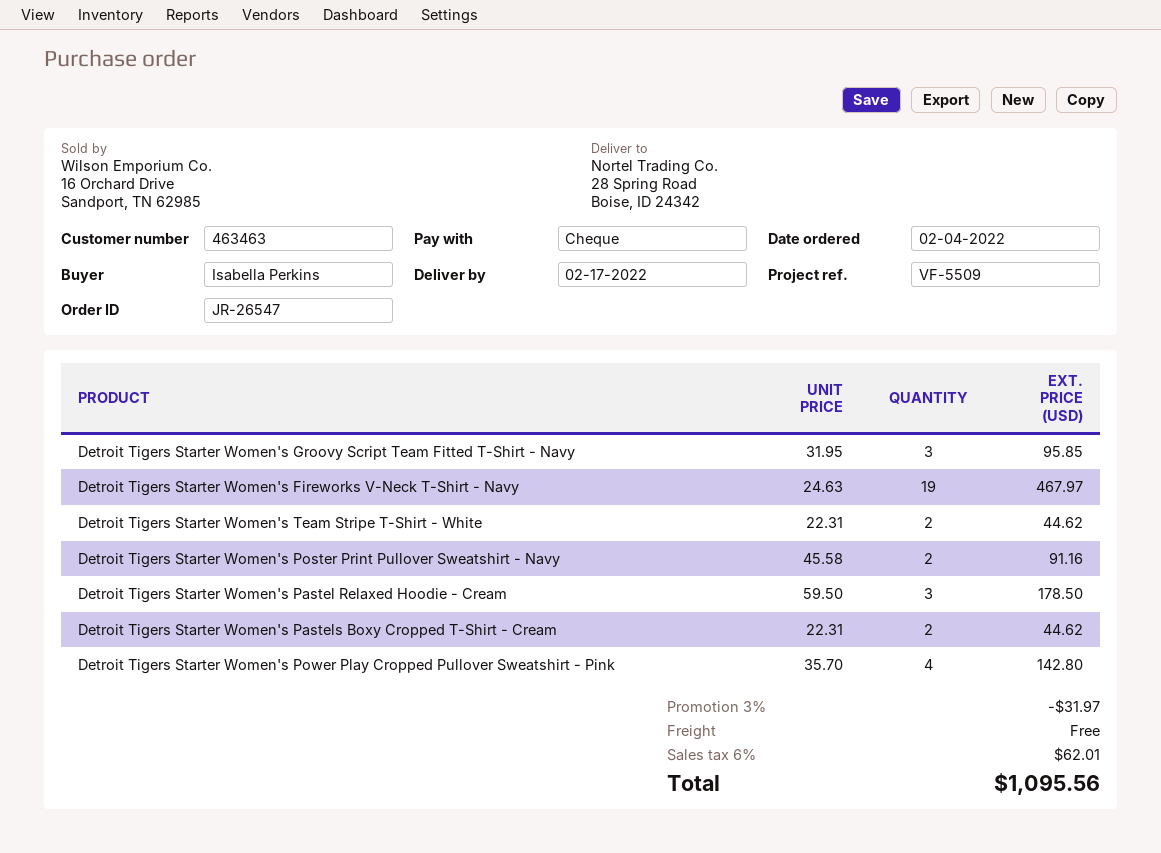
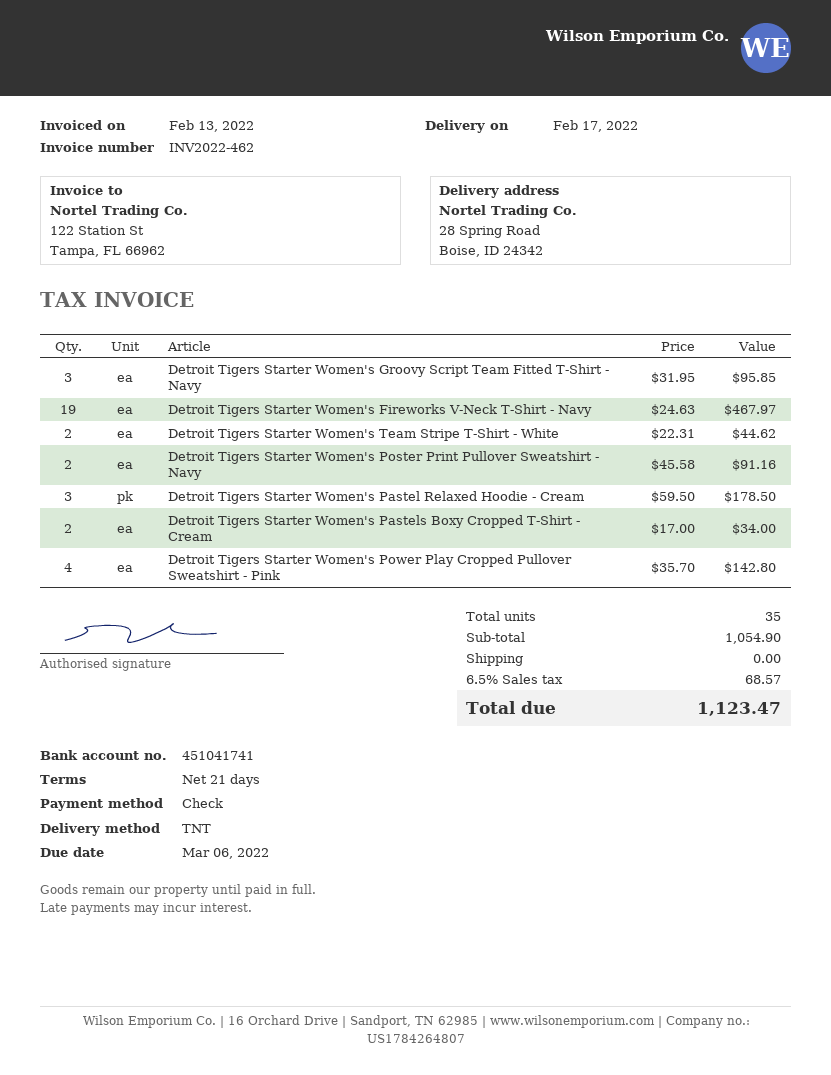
Detroit Tigers Starter Women's Pastels Boxy Cropped T-Shirt - Cream: 2 x 22.31 = 44.62 -> 2 x 17.00 = 34.00
discount: 3% = 31.97 -> none
tax: 6% = 62.01 -> 6.5% = 68.57
total: 1095.56 -> 1123.47

